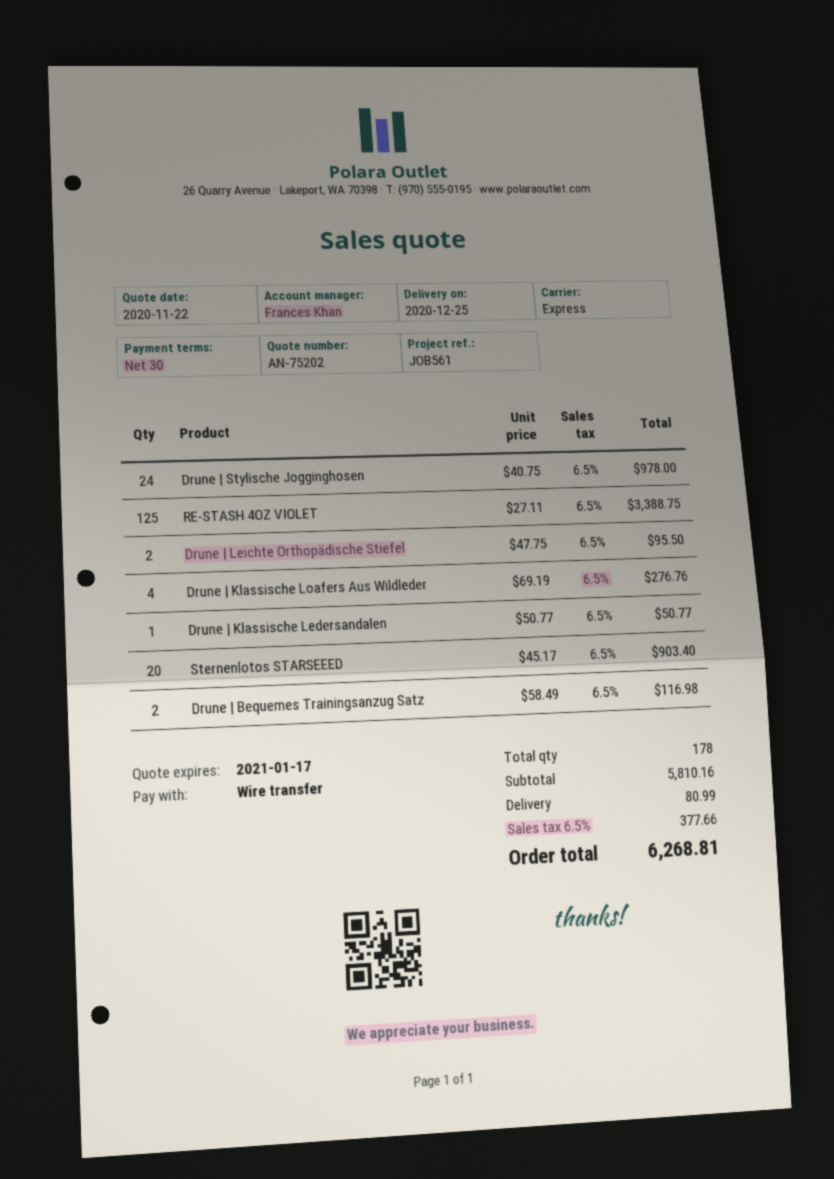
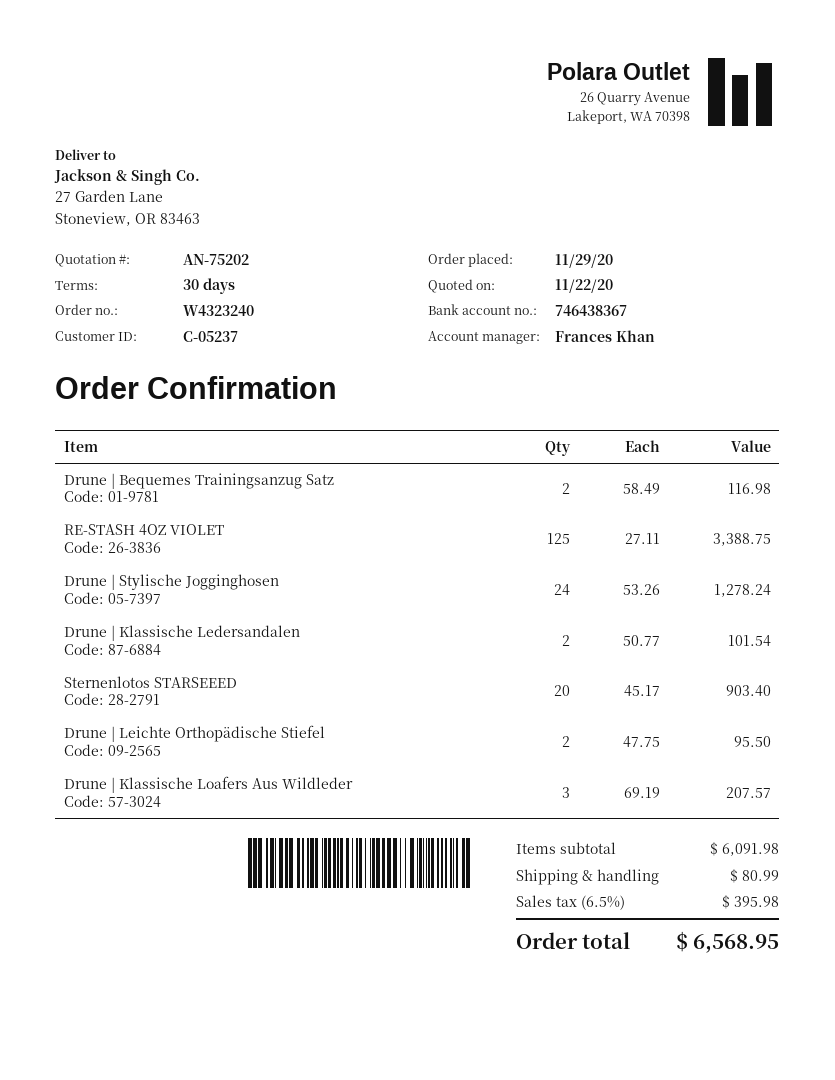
Drune | Stylische Jogginghosen: 24 x 40.75 = 978.00 -> 24 x 53.26 = 1278.24
Drune | Klassische Loafers Aus Wildleder: 4 x 69.19 = 276.76 -> 3 x 69.19 = 207.57
Drune | Klassische Ledersandalen: 1 x 50.77 = 50.77 -> 2 x 50.77 = 101.54
subtotal: 5810.16 -> 6091.98
tax: 6.5% = 377.66 -> 6.5% = 395.98
total: 6268.81 -> 6568.95

